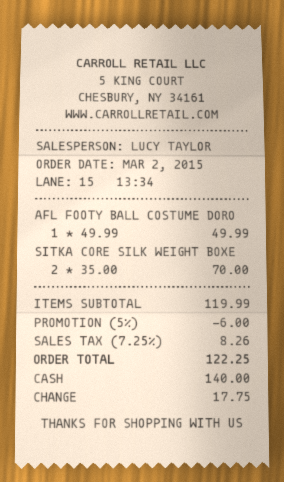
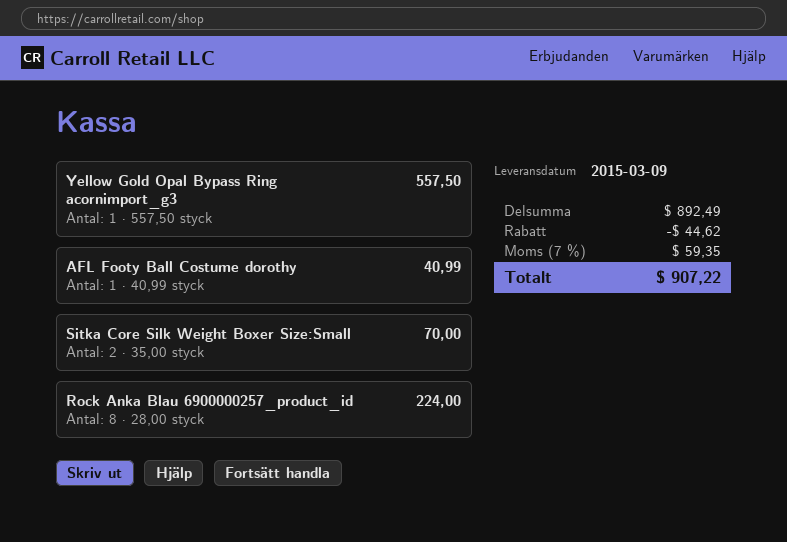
AFL FOOTY BALL COSTUME DORO: 1 x 49.99 = 49.99 -> 1 x 40.99 = 40.99
Yellow Gold Opal Bypass Ring acornimport_g3: none -> 1 x 557.50 = 557.50
Rock Anka Blau 6900000257_product_id: none -> 8 x 28.00 = 224.00
subtotal: 119.99 -> 892.49
discount: 6.00 -> 44.62
tax: 7.25% = 8.26 -> 7% = 59.35
total: 122.25 -> 907.22

